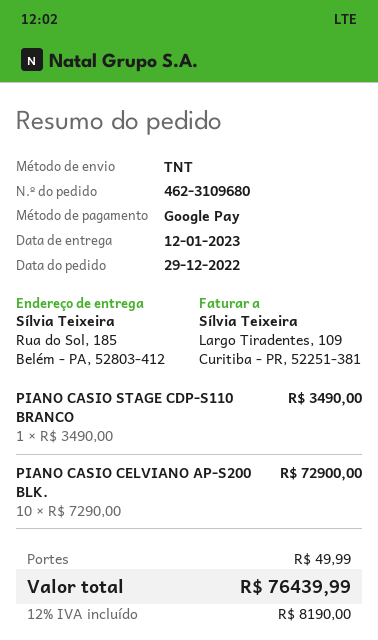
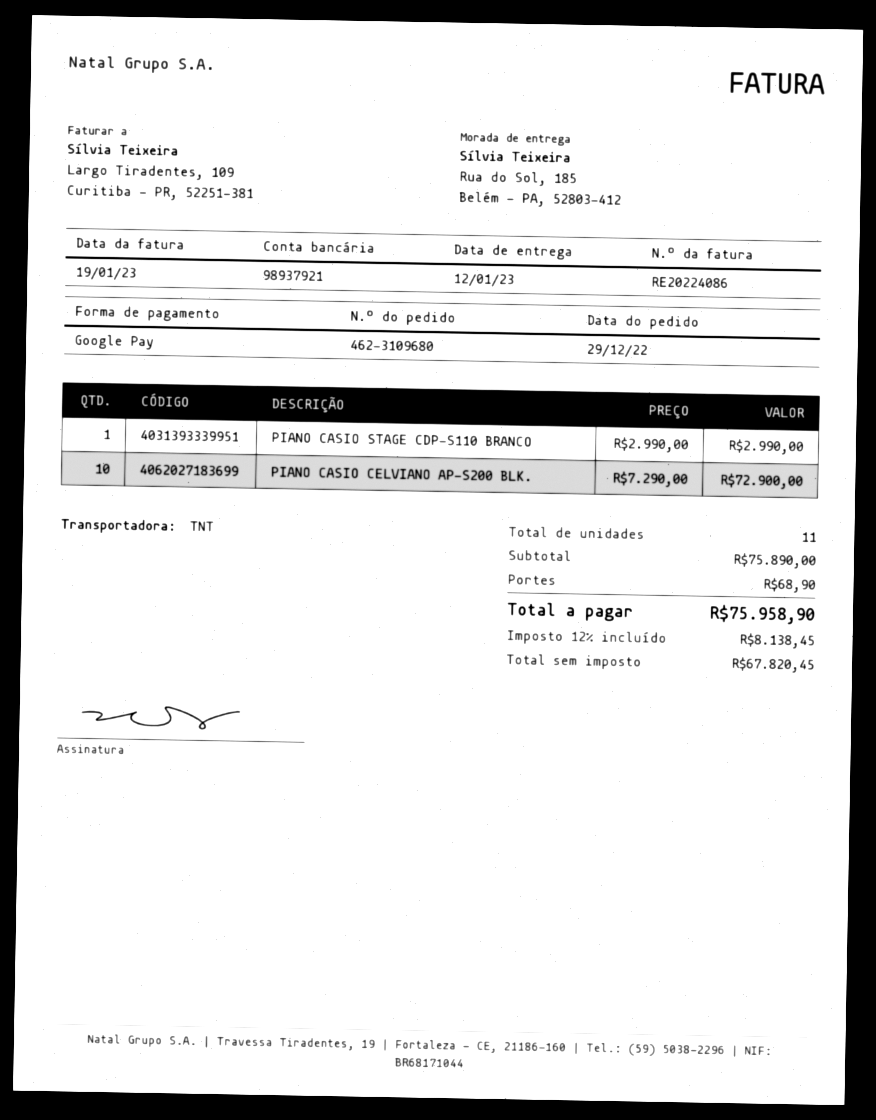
PIANO CASIO STAGE CDP-S110 BRANCO: 1 x 3490.00 = 3490.00 -> 1 x 2990.00 = 2990.00
shipping: 49.99 -> 68.90
tax: 12% = 8190.00 -> 12% = 8138.45
total: 76439.99 -> 75958.90

